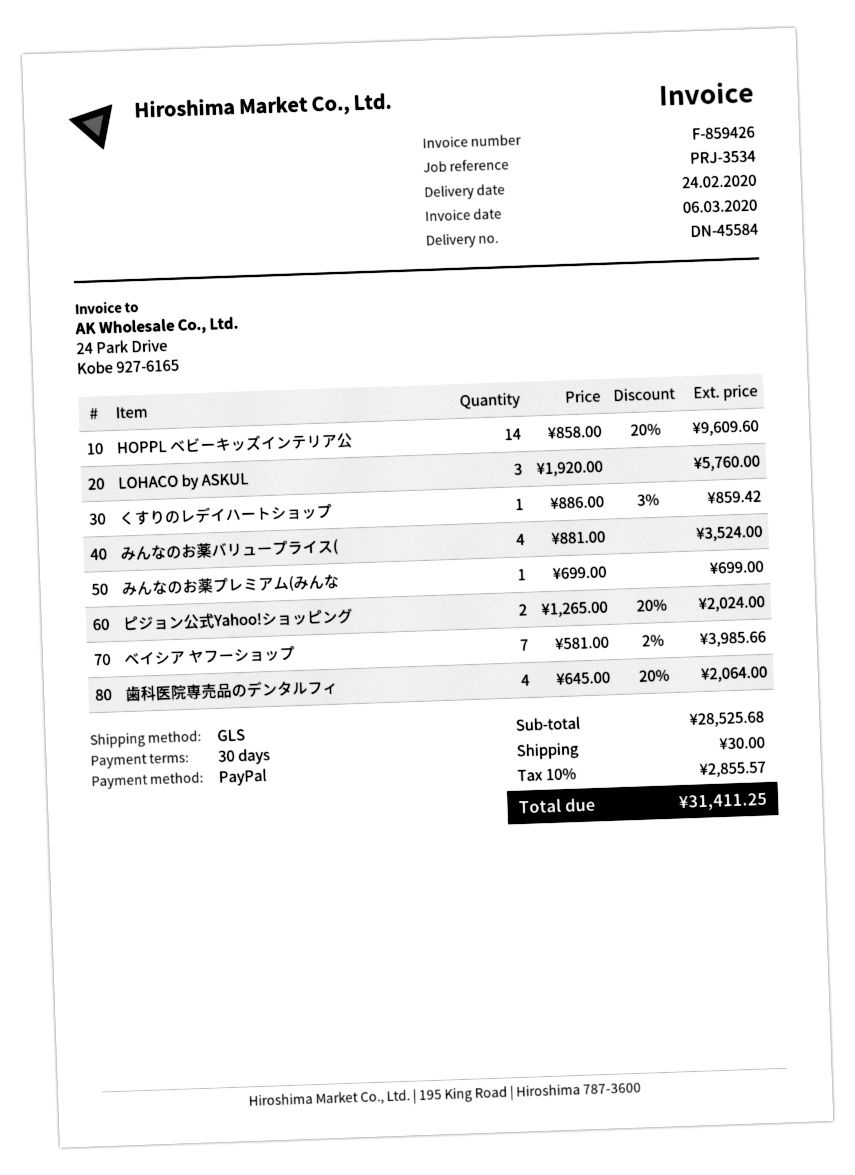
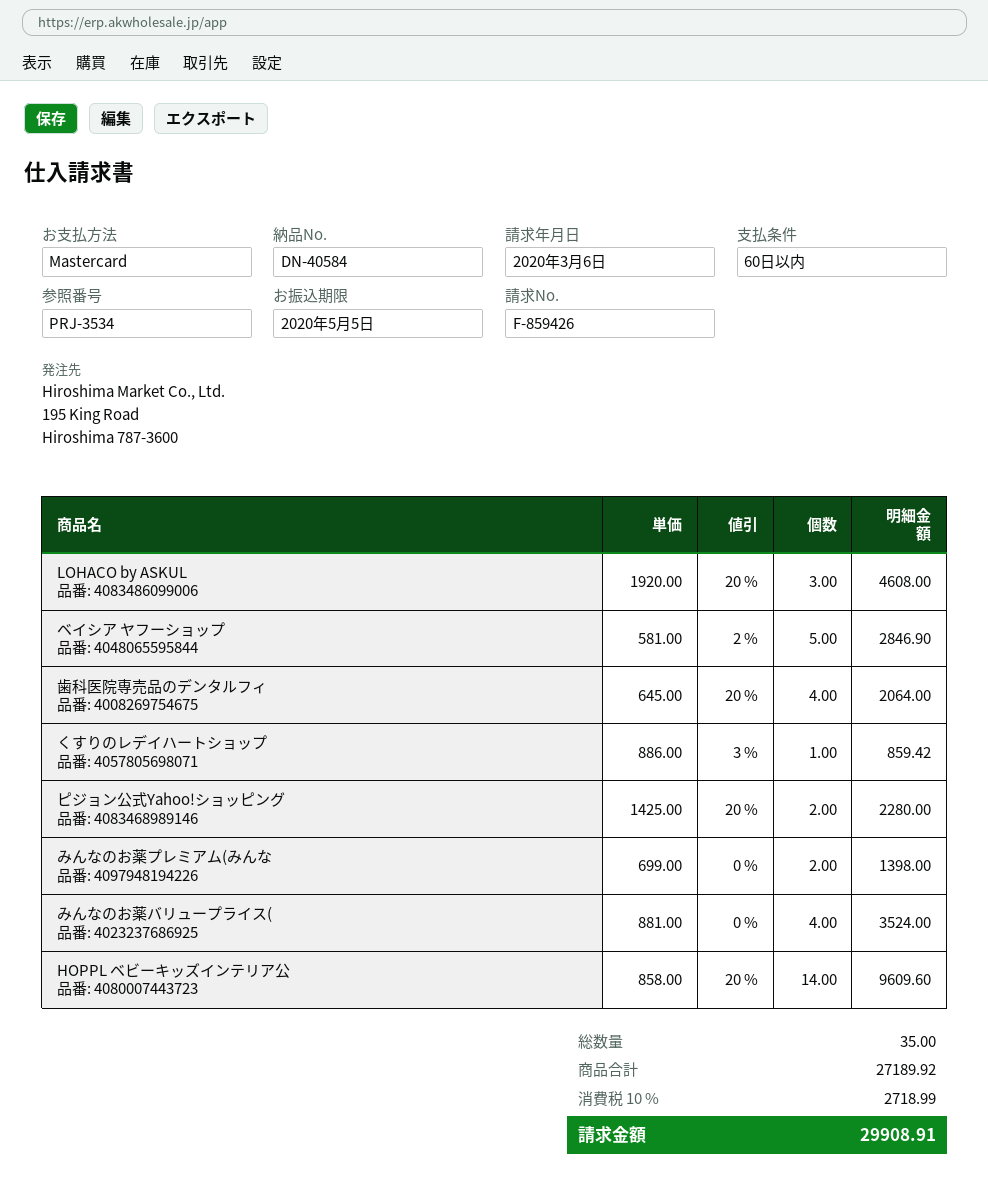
delivery note number: DN-45584 -> DN-40584
payment terms: 30 days -> 60 days
payment method: PayPal -> Mastercard
LOHACO by ASKUL: 3 x 1920.00 = 5760.00 -> 3 x 1920.00 - 20% = 4608.00
みんなのお薬プレミアム(みんな: 1 x 699.00 = 699.00 -> 2 x 699.00 = 1398.00
ピジョン公式Yahoo!ショッピング: 2 x 1265.00 - 20% = 2024.00 -> 2 x 1425.00 - 20% = 2280.00
ベイシア ヤフーショップ: 7 x 581.00 - 2% = 3985.66 -> 5 x 581.00 - 2% = 2846.90
subtotal: 28525.68 -> 27189.92
shipping: 30.00 -> none
tax: 10% = 2855.57 -> 10% = 2718.99
total: 31411.25 -> 29908.91

